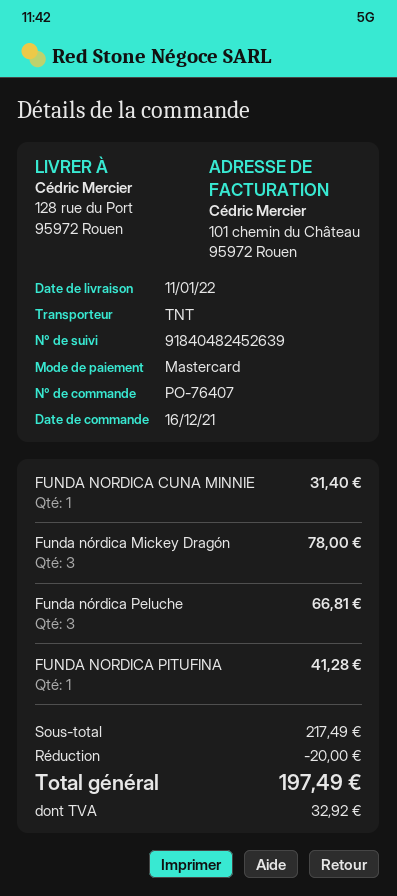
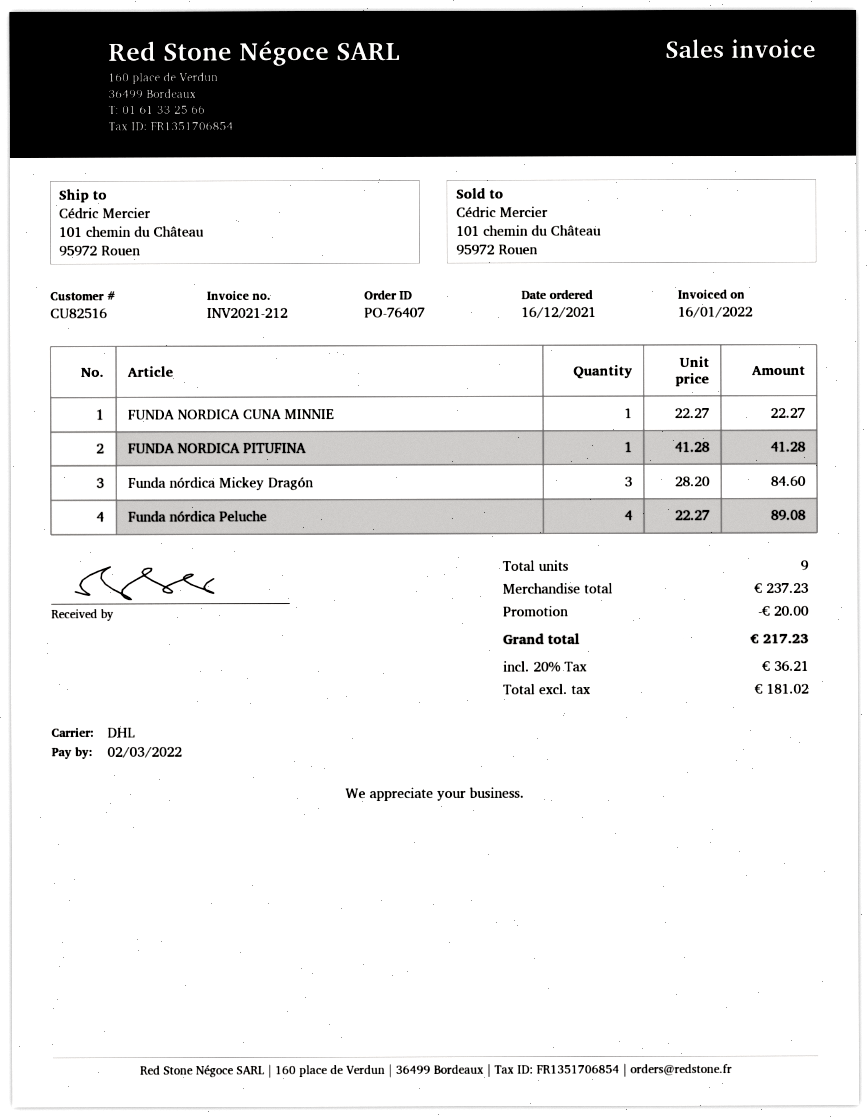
shipping method: TNT -> DHL
ship to: 128 rue du Port, 95972 Rouen -> 101 chemin du Château, 95972 Rouen
FUNDA NORDICA CUNA MINNIE: 1 for 31.40 -> 1 for 22.27
Funda nórdica Mickey Dragón: 3 for 78.00 -> 3 for 84.60
Funda nórdica Peluche: 3 for 66.81 -> 4 for 89.08
subtotal: 217.49 -> 237.23
tax: 32.92 -> 36.21
total: 197.49 -> 217.23

